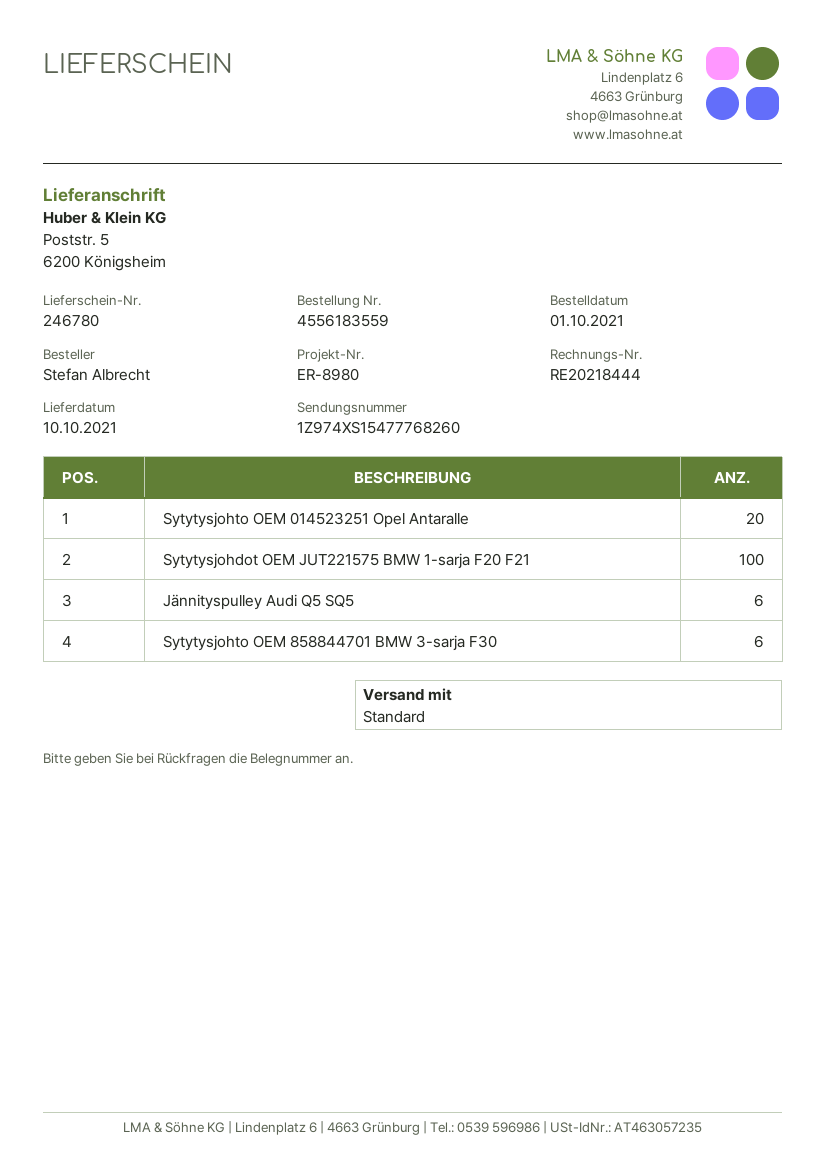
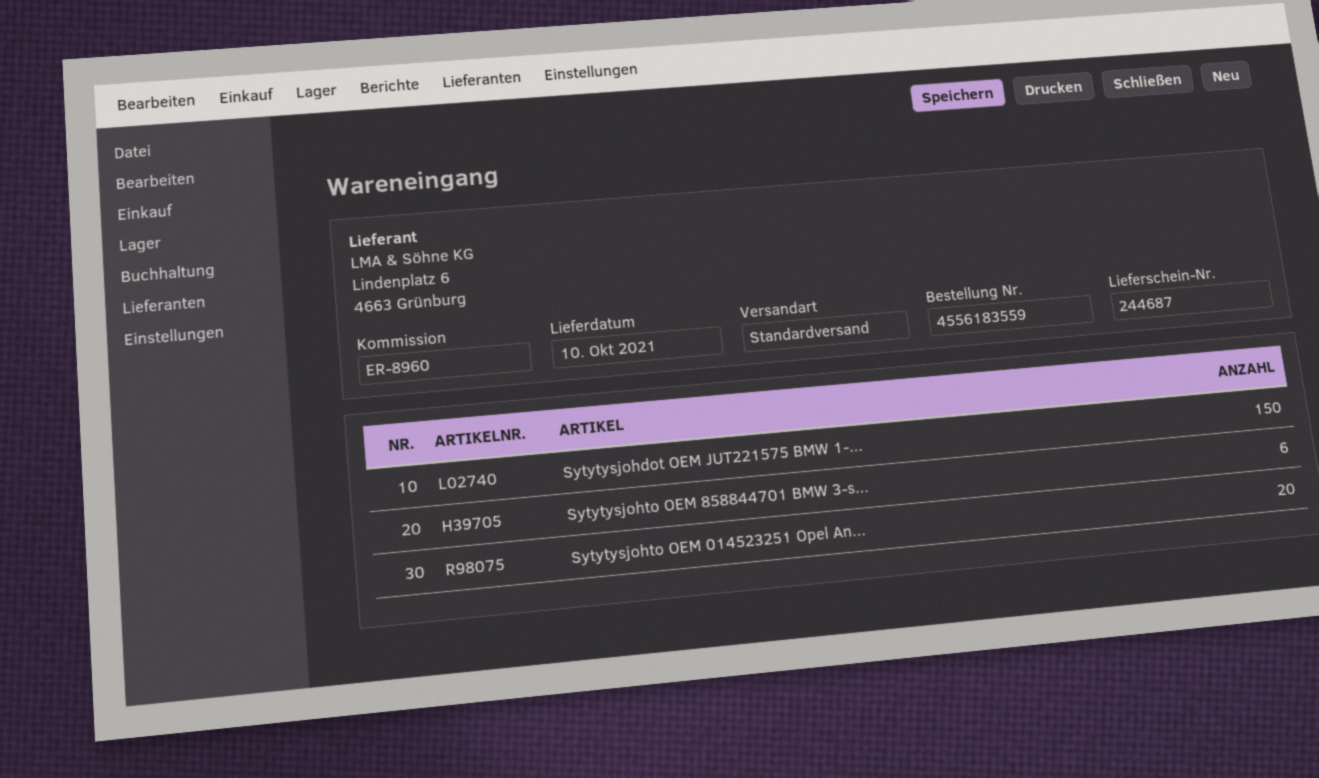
delivery note number: 246780 -> 244687
reference: ER-8980 -> ER-8960
Sytytysjohdot OEM JUT221575 BMW 1-sarja F20 F21: 100 -> 150
Jännityspulley Audi Q5 SQ5: 6 -> none

